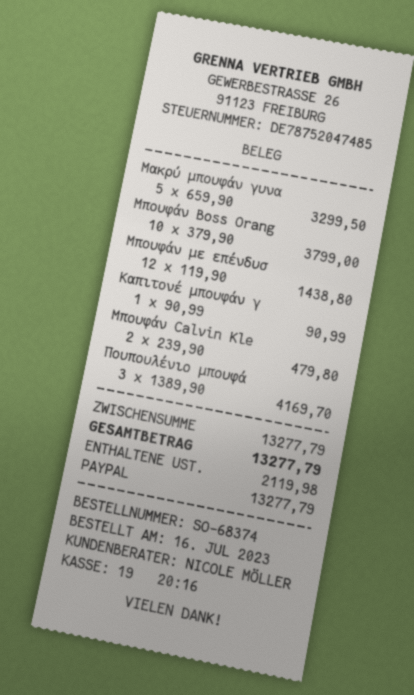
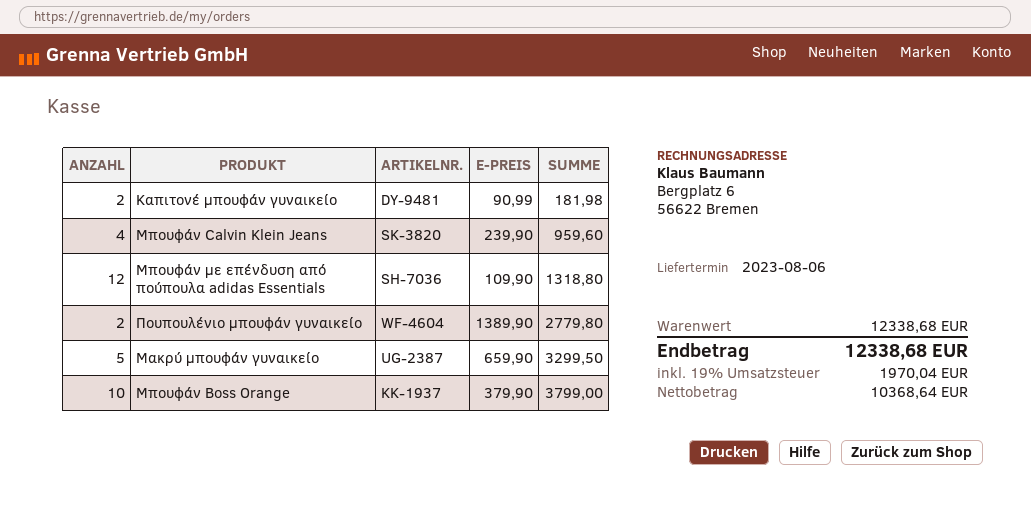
Μπουφάν με επένδυσ: 12 x 119.90 = 1438.80 -> 12 x 109.90 = 1318.80
Καπιτονέ μπουφάν γ: 1 x 90.99 = 90.99 -> 2 x 90.99 = 181.98
Μπουφάν Calvin Kle: 2 x 239.90 = 479.80 -> 4 x 239.90 = 959.60
Πουπουλένιο μπουφά: 3 x 1389.90 = 4169.70 -> 2 x 1389.90 = 2779.80
subtotal: 13277.79 -> 12338.68
tax: 2119.98 -> 1970.04
total: 13277.79 -> 12338.68

